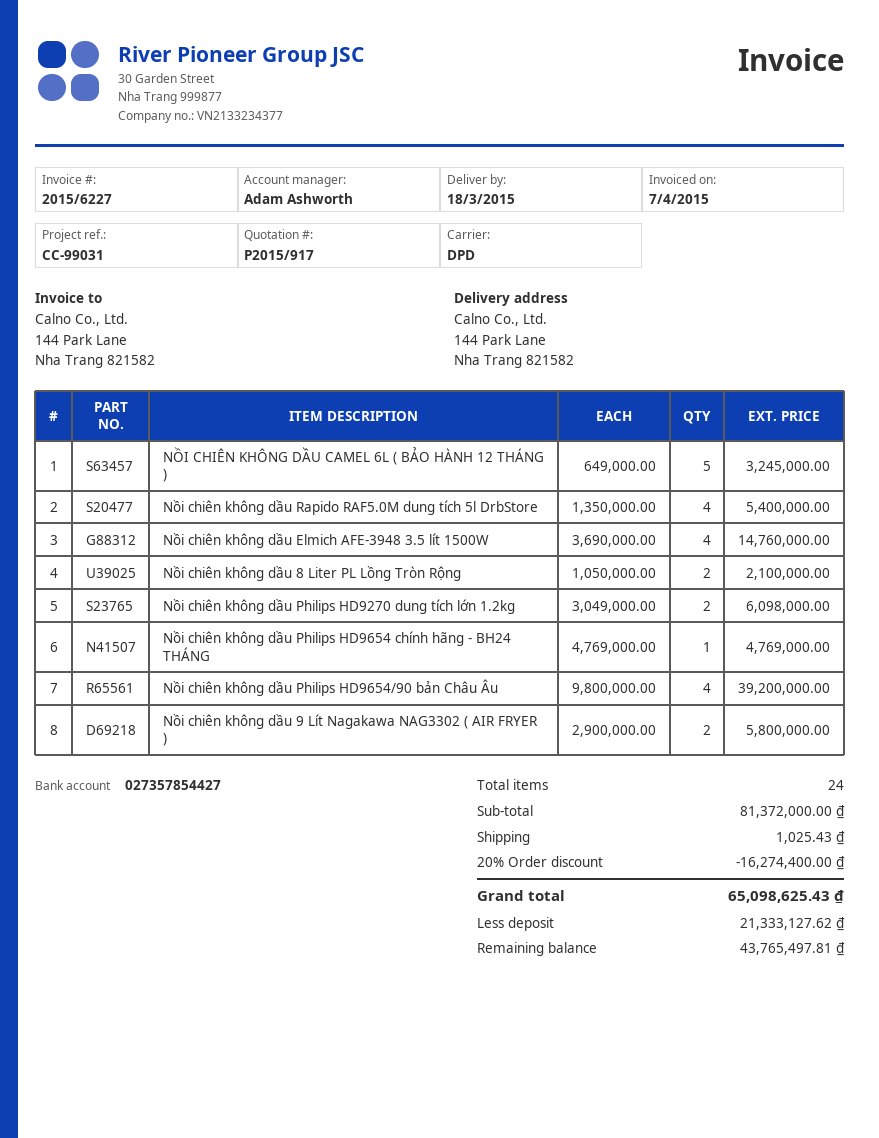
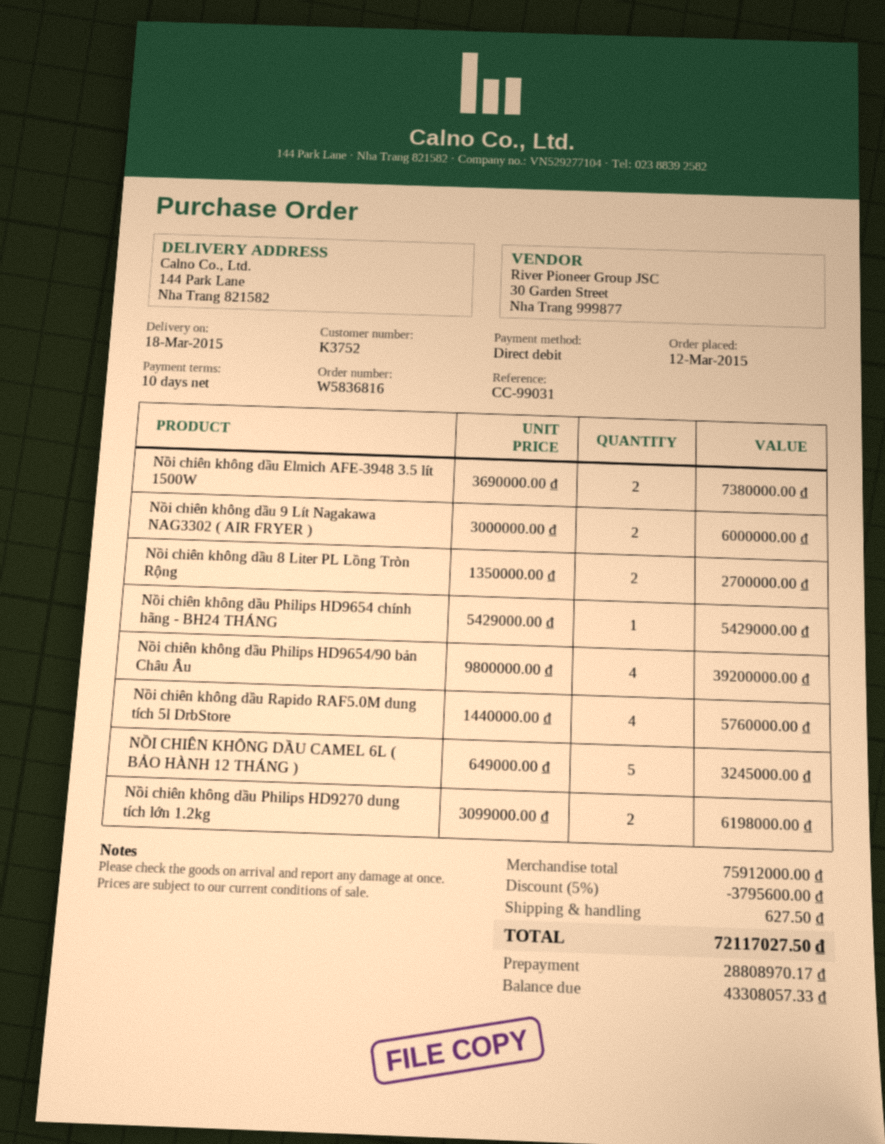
Nồi chiên không dầu Rapido RAF5.0M dung tích 5l DrbStore: 4 x 1350000.00 = 5400000.00 -> 4 x 1440000.00 = 5760000.00
Nồi chiên không dầu Elmich AFE-3948 3.5 lít 1500W: 4 x 3690000.00 = 14760000.00 -> 2 x 3690000.00 = 7380000.00
Nồi chiên không dầu 8 Liter PL Lồng Tròn Rộng: 2 x 1050000.00 = 2100000.00 -> 2 x 1350000.00 = 2700000.00
Nồi chiên không dầu Philips HD9270 dung tích lớn 1.2kg: 2 x 3049000.00 = 6098000.00 -> 2 x 3099000.00 = 6198000.00
Nồi chiên không dầu Philips HD9654 chính hãng - BH24 THÁNG: 1 x 4769000.00 = 4769000.00 -> 1 x 5429000.00 = 5429000.00
Nồi chiên không dầu 9 Lít Nagakawa NAG3302 ( AIR FRYER ): 2 x 2900000.00 = 5800000.00 -> 2 x 3000000.00 = 6000000.00
subtotal: 81372000.00 -> 75912000.00
discount: 20% = 16274400.00 -> 5% = 3795600.00
shipping: 1025.43 -> 627.50
total: 65098625.43 -> 72117027.50
deposit: 21333127.62 -> 28808970.17
balance: 43765497.81 -> 43308057.33

